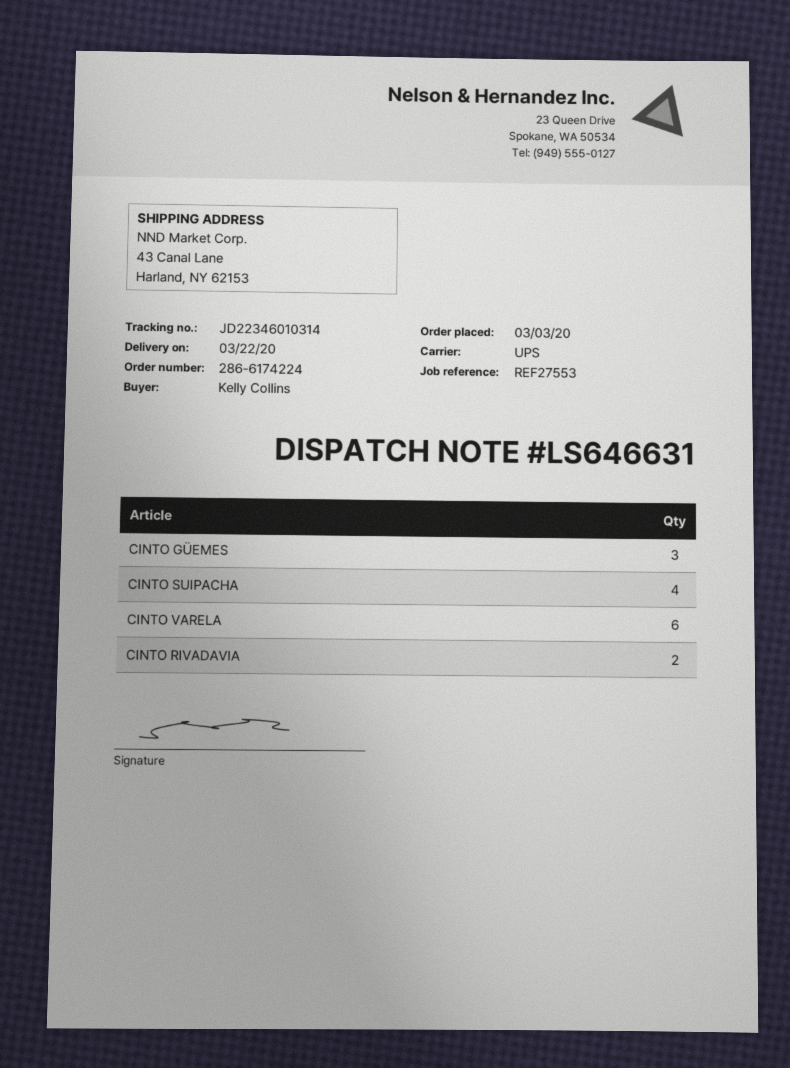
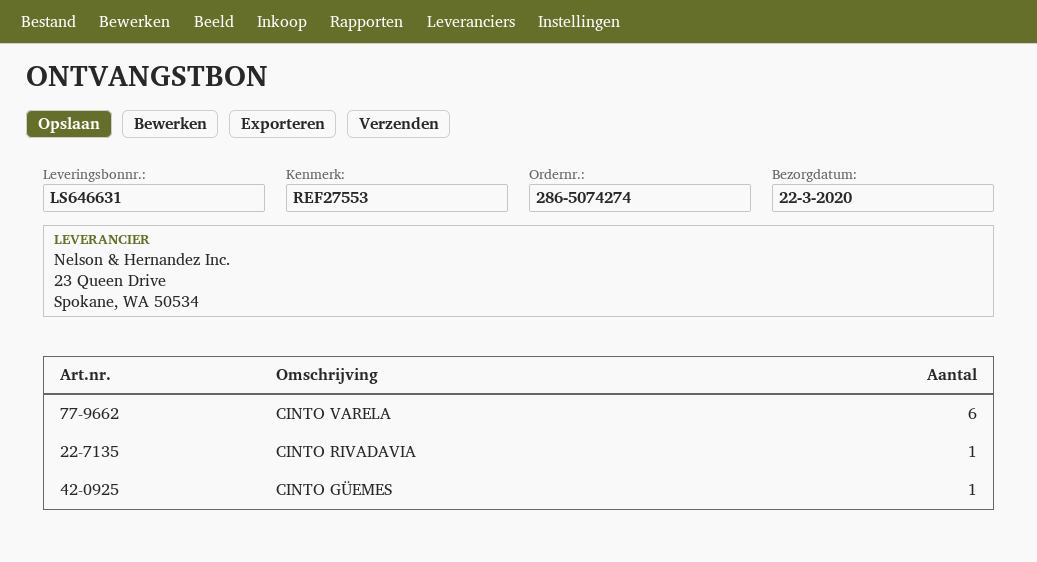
order number: 286-6174224 -> 286-5074274
CINTO GÜEMES: 3 -> 1
CINTO SUIPACHA: 4 -> none
CINTO RIVADAVIA: 2 -> 1

